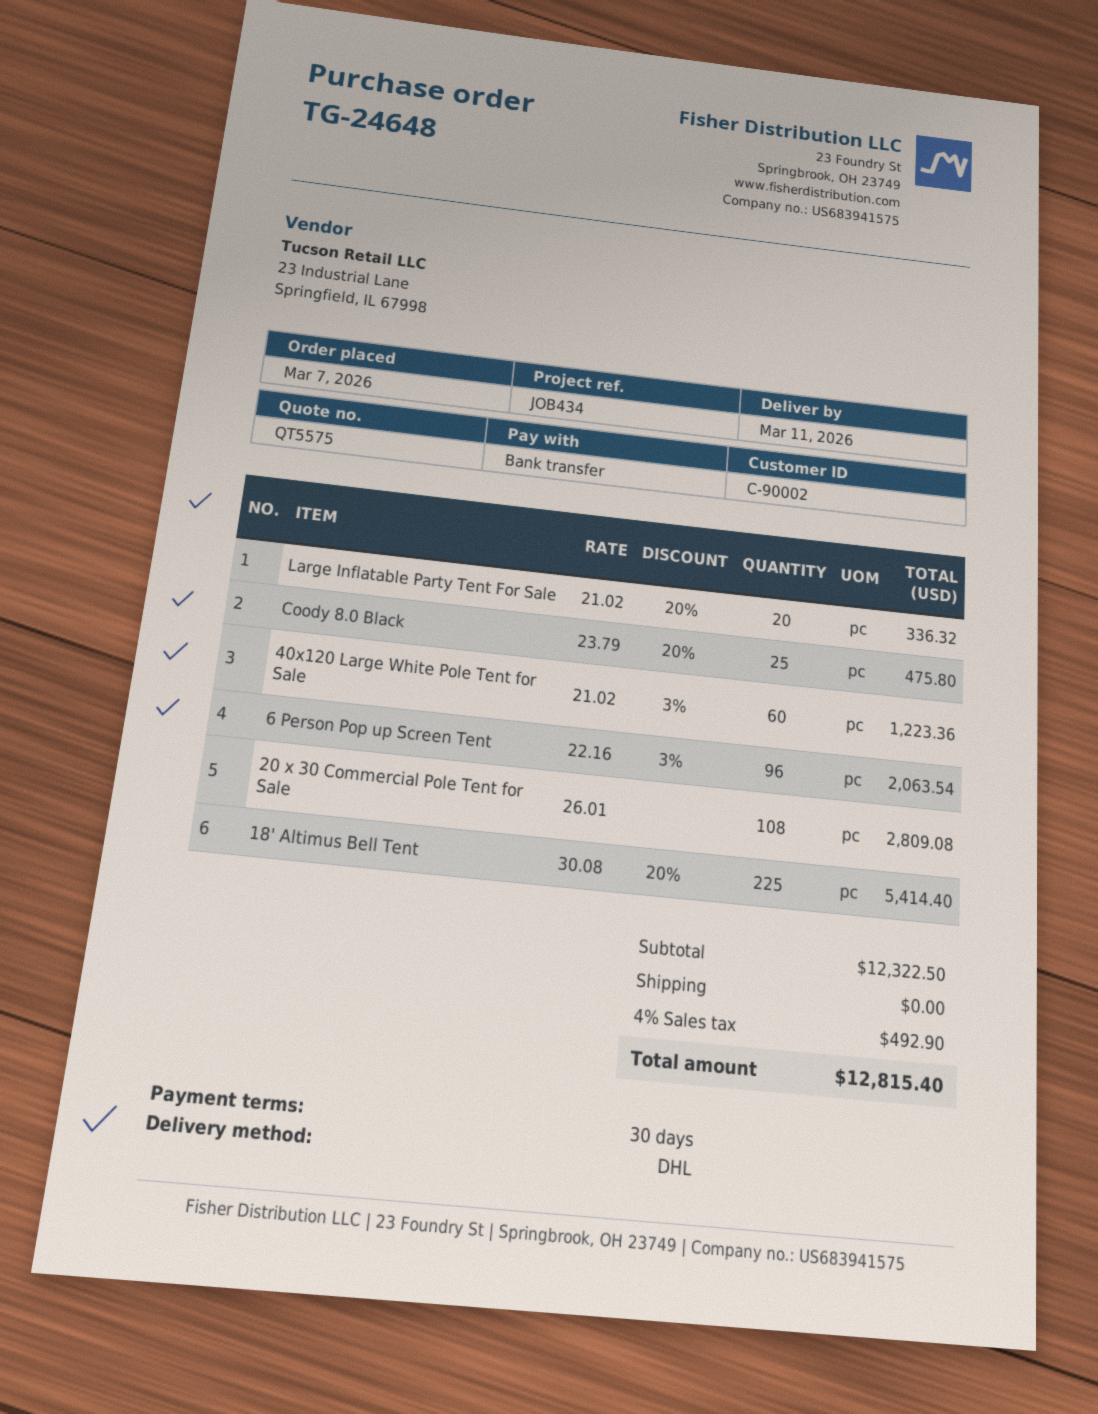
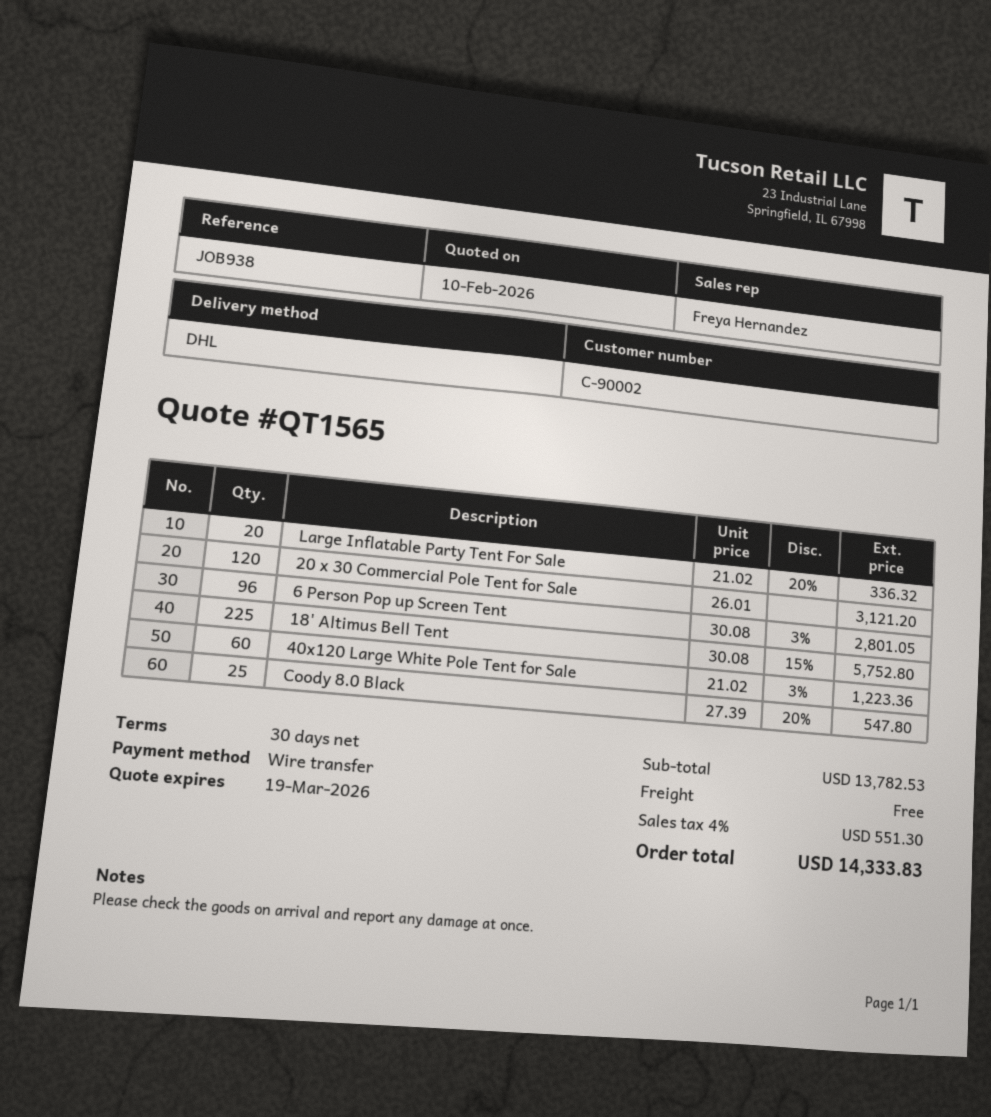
quote number: QT5575 -> QT1565
reference: JOB434 -> JOB938
Coody 8.0 Black: 25 x 23.79 - 20% = 475.80 -> 25 x 27.39 - 20% = 547.80
6 Person Pop up Screen Tent: 96 x 22.16 - 3% = 2063.54 -> 96 x 30.08 - 3% = 2801.05
20 x 30 Commercial Pole Tent for Sale: 108 x 26.01 = 2809.08 -> 120 x 26.01 = 3121.20
18' Altimus Bell Tent: 225 x 30.08 - 20% = 5414.40 -> 225 x 30.08 - 15% = 5752.80
subtotal: 12322.50 -> 13782.53
tax: 4% = 492.90 -> 4% = 551.30
total: 12815.40 -> 14333.83

